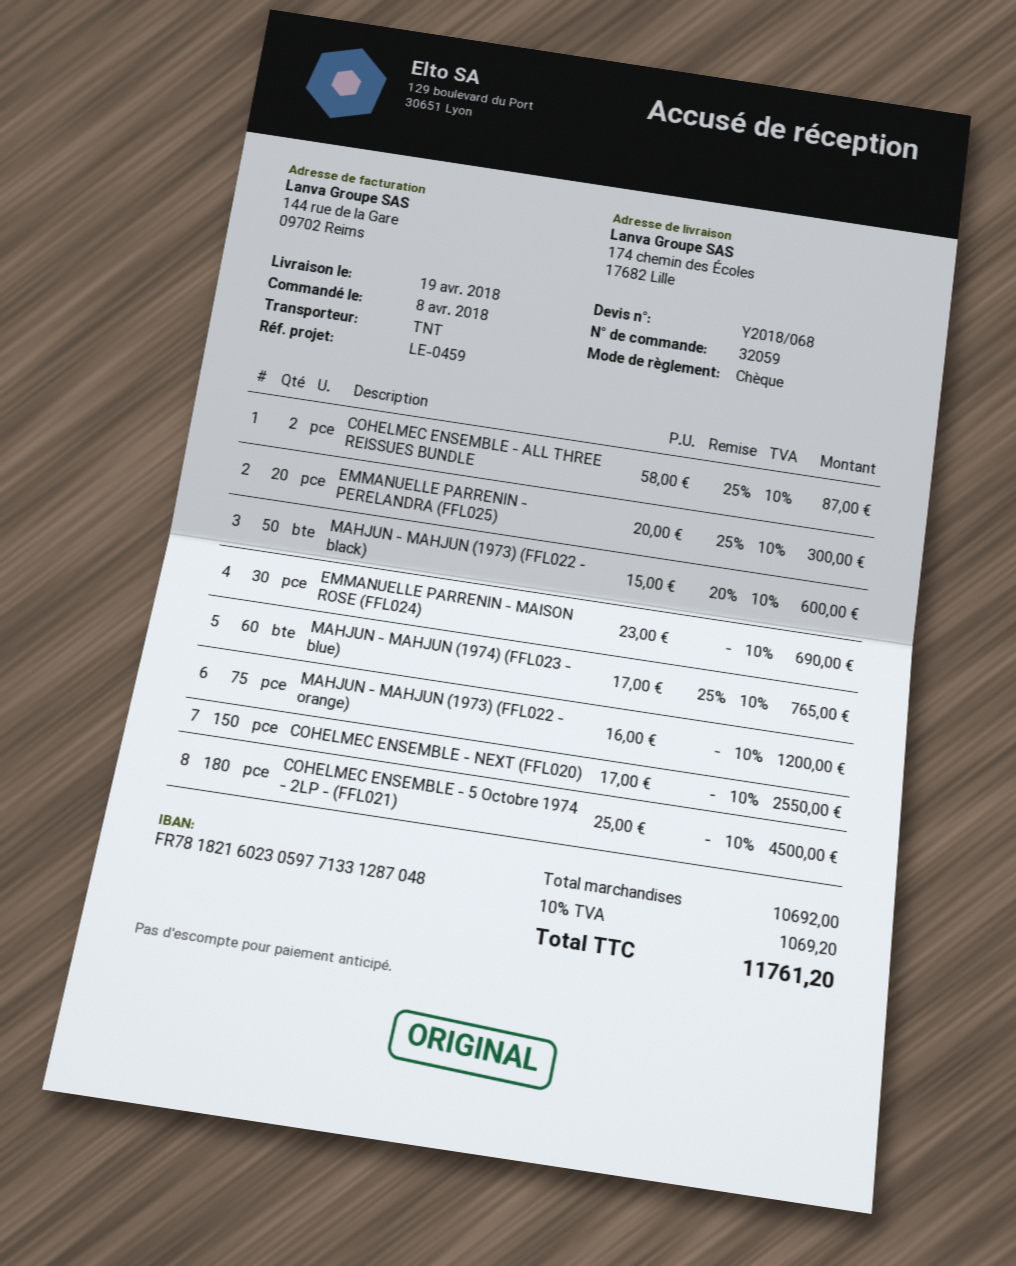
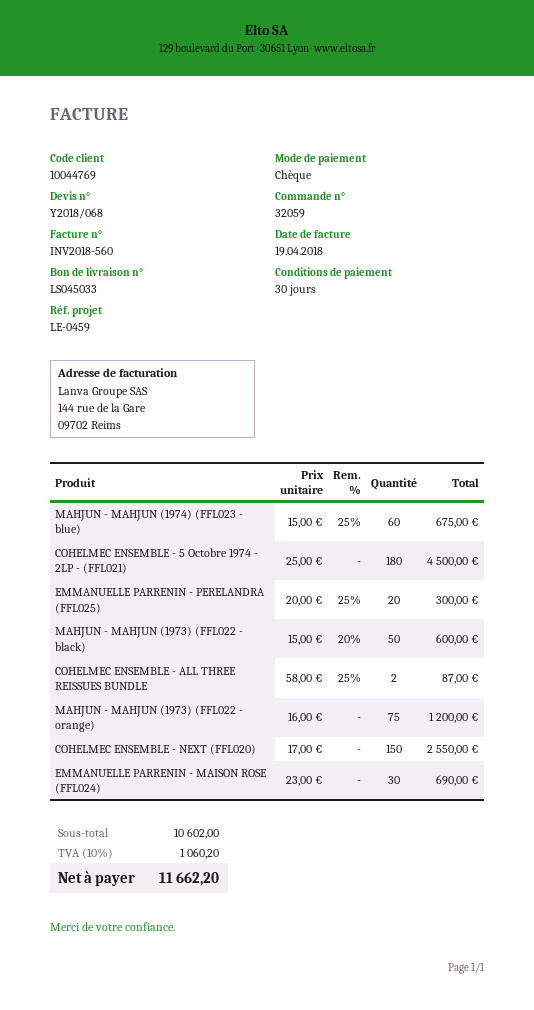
MAHJUN - MAHJUN (1974) (FFL023 - blue): 60 x 17.00 - 25% = 765.00 -> 60 x 15.00 - 25% = 675.00
subtotal: 10692.00 -> 10602.00
tax: 10% = 1069.20 -> 10% = 1060.20
total: 11761.20 -> 11662.20

